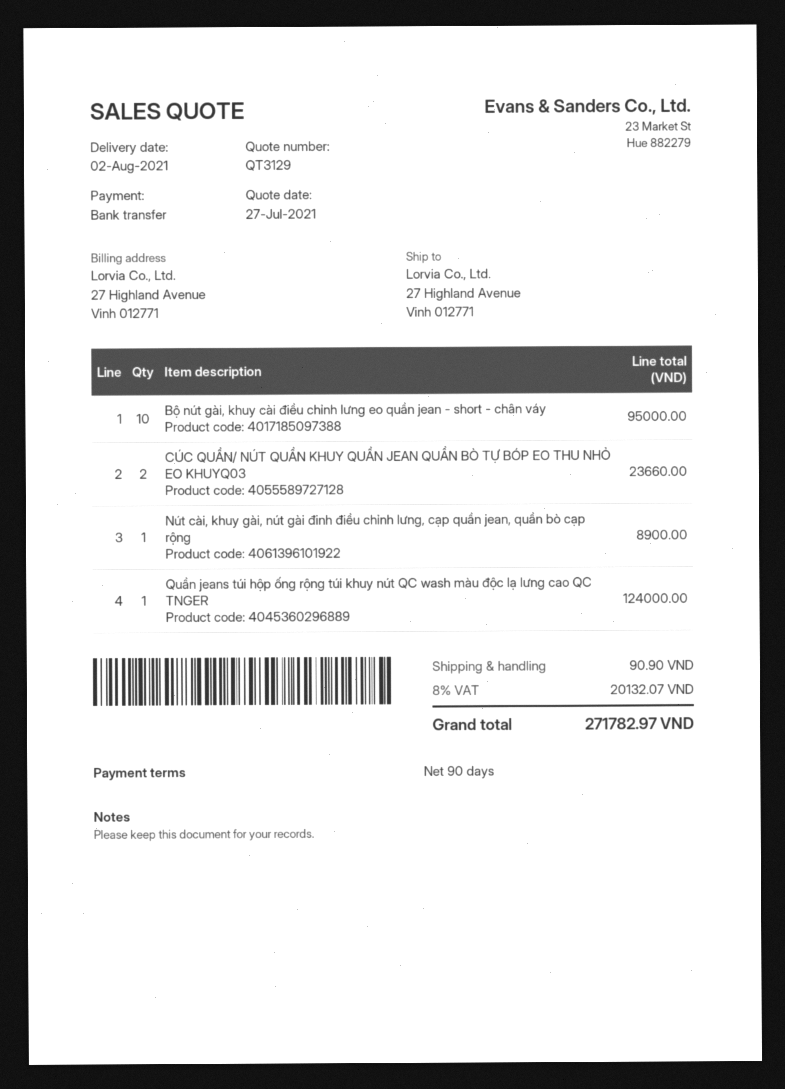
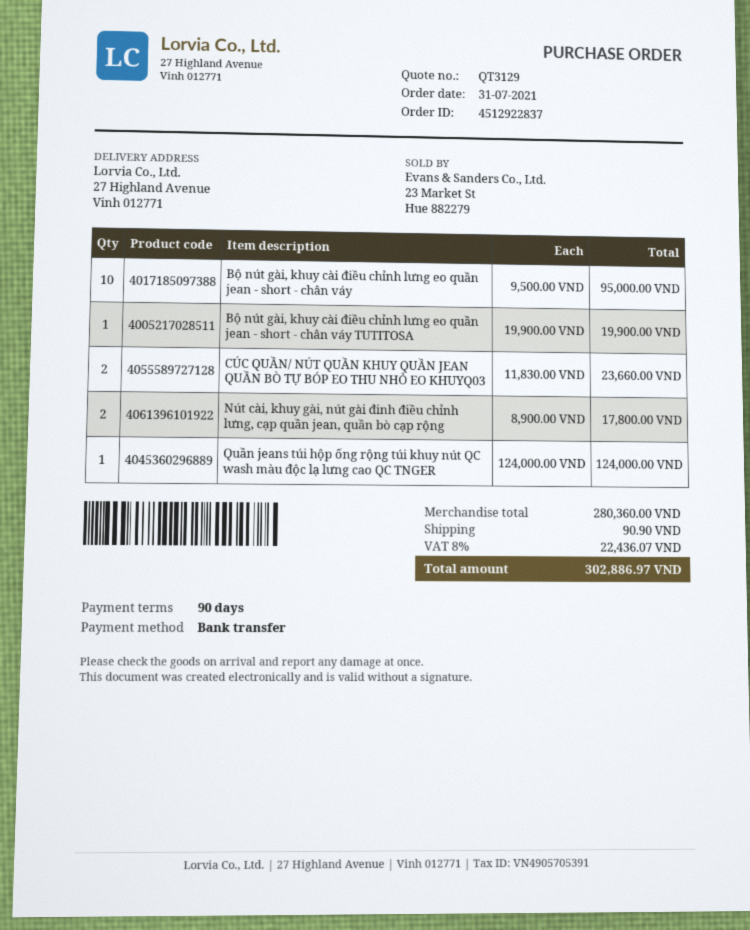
Nút cài, khuy gài, nút gài đinh điều chỉnh lưng, cạp quần jean, quần bò cạp rộng: 1 for 8900.00 -> 2 for 17800.00
Bộ nút gài, khuy cài điều chỉnh lưng eo quần jean - short - chân váy TUTITOSA: none -> 1 for 19900.00
tax: 8% = 20132.07 -> 8% = 22436.07
total: 271782.97 -> 302886.97

